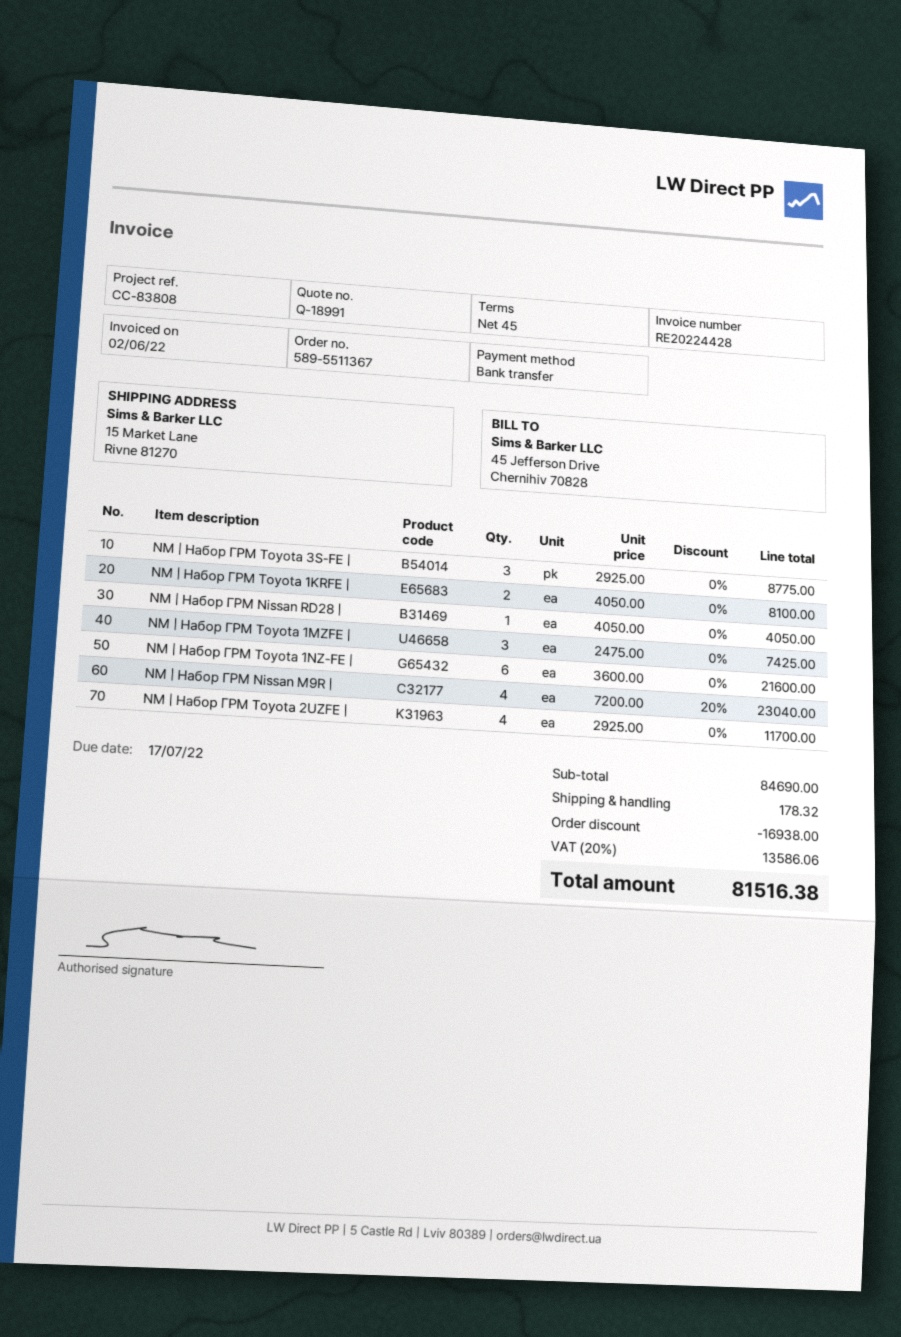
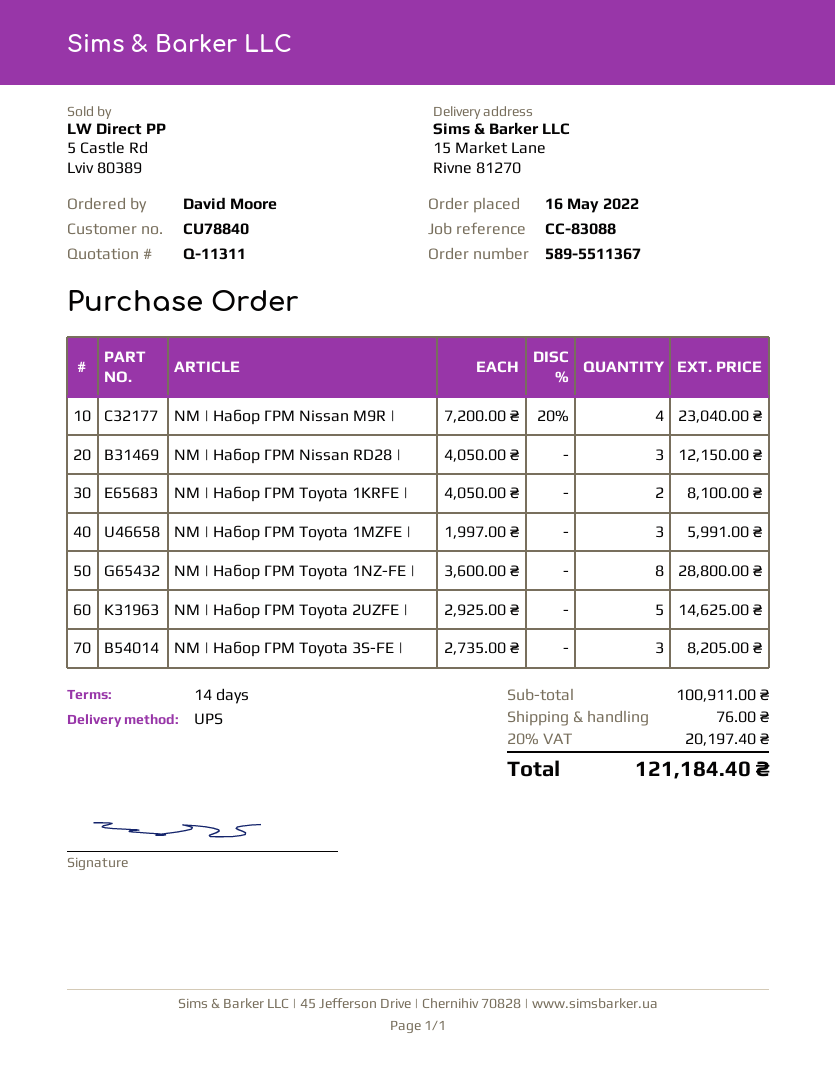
quote number: Q-18991 -> Q-11311
payment terms: 45 days -> 14 days
reference: CC-83808 -> CC-83088
NM | Набор ГРМ Toyota 3S-FE |: 3 x 2925.00 = 8775.00 -> 3 x 2735.00 = 8205.00
NM | Набор ГРМ Nissan RD28 |: 1 x 4050.00 = 4050.00 -> 3 x 4050.00 = 12150.00
NM | Набор ГРМ Toyota 1MZFE |: 3 x 2475.00 = 7425.00 -> 3 x 1997.00 = 5991.00
NM | Набор ГРМ Toyota 1NZ-FE |: 6 x 3600.00 = 21600.00 -> 8 x 3600.00 = 28800.00
NM | Набор ГРМ Toyota 2UZFE |: 4 x 2925.00 = 11700.00 -> 5 x 2925.00 = 14625.00
subtotal: 84690.00 -> 100911.00
discount: 16938.00 -> none
shipping: 178.32 -> 76.00
tax: 20% = 13586.06 -> 20% = 20197.40
total: 81516.38 -> 121184.40

